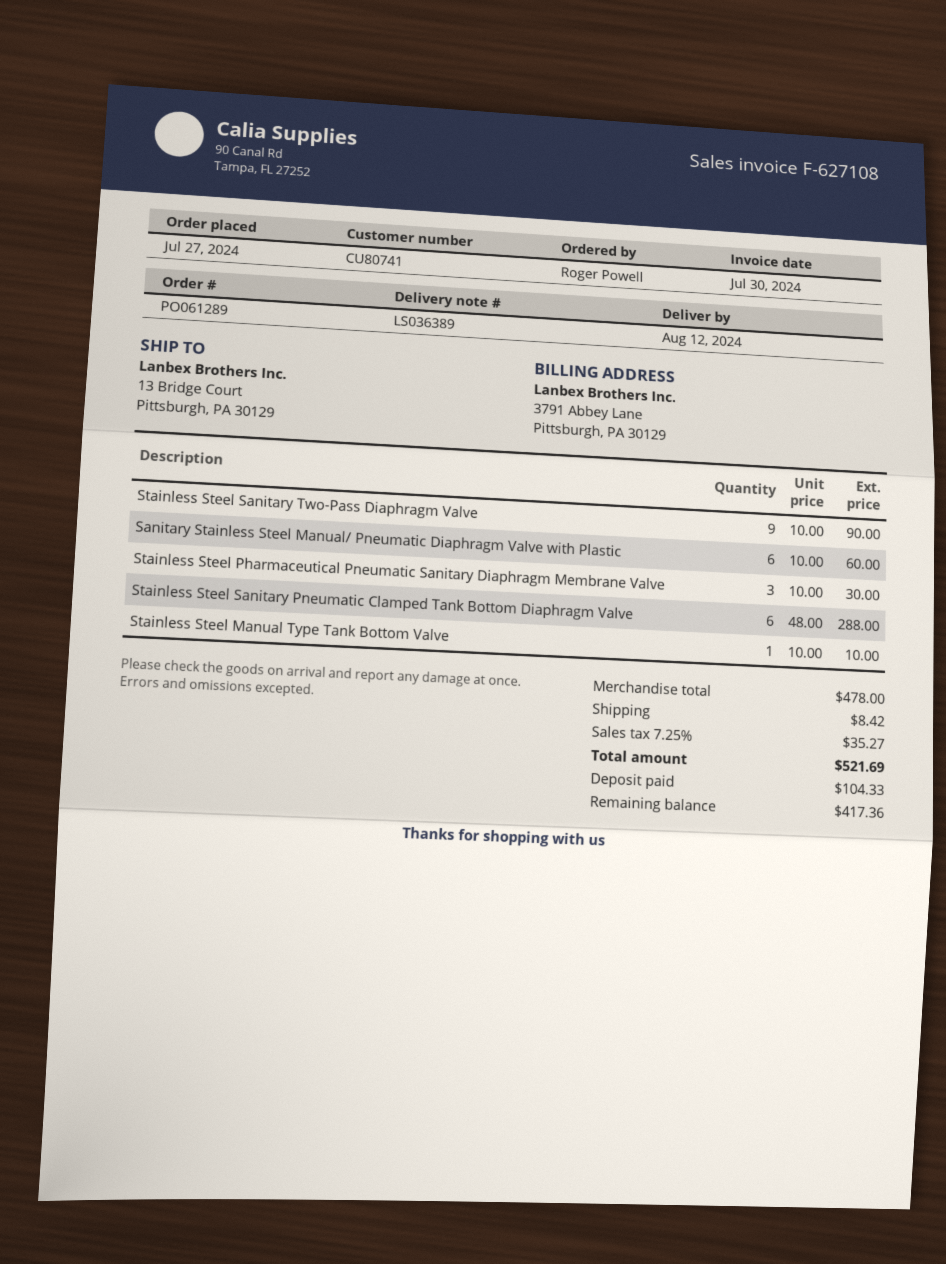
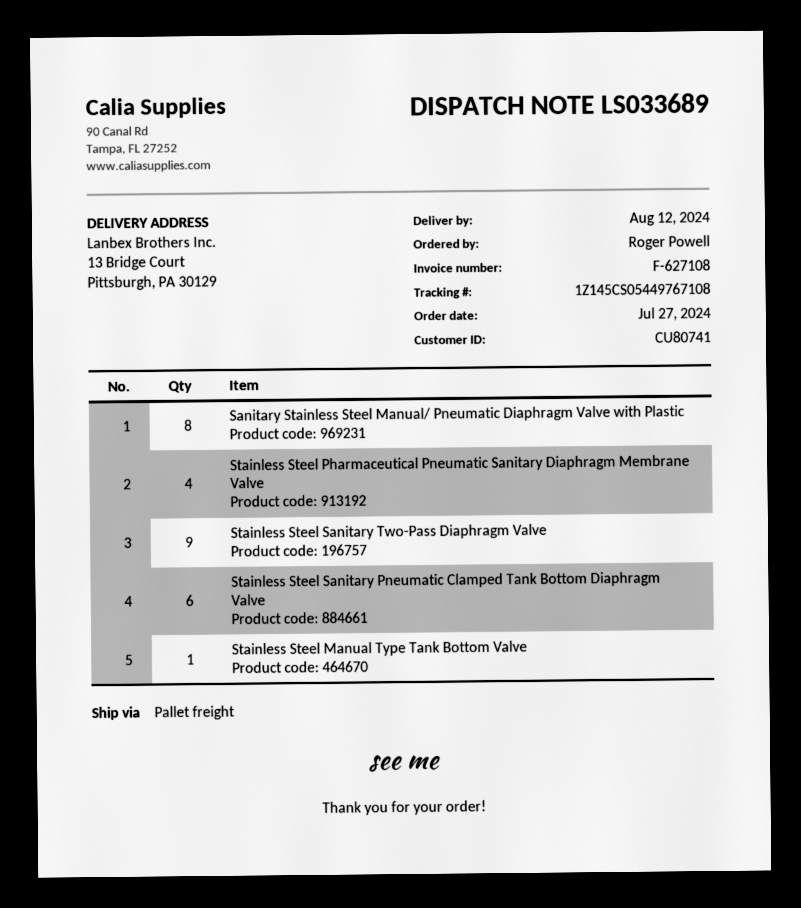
delivery note number: LS036389 -> LS033689
Sanitary Stainless Steel Manual/ Pneumatic Diaphragm Valve with Plastic: 6 -> 8
Stainless Steel Pharmaceutical Pneumatic Sanitary Diaphragm Membrane Valve: 3 -> 4

